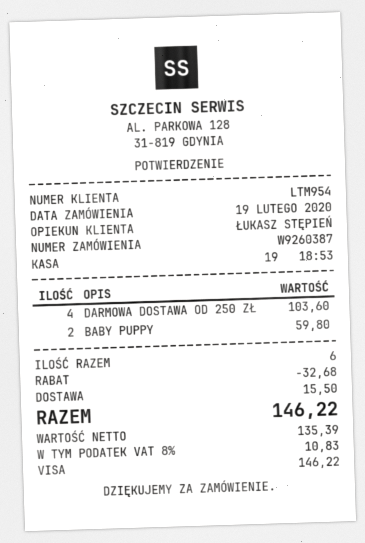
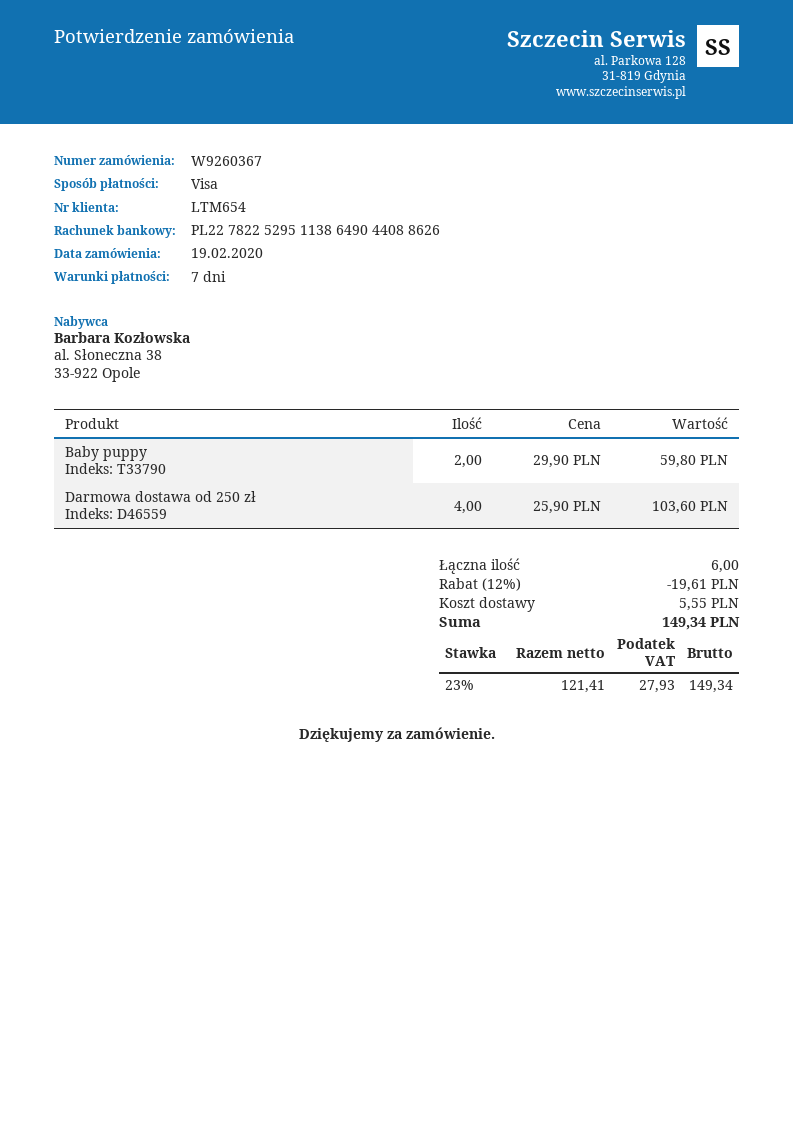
order number: W9260387 -> W9260367
customer number: LTM954 -> LTM654
discount: 32.68 -> 19.61
shipping: 15.50 -> 5.55
net: 135.39 -> 121.41
tax: 8% = 10.83 -> 23% = 27.93
total: 146.22 -> 149.34

